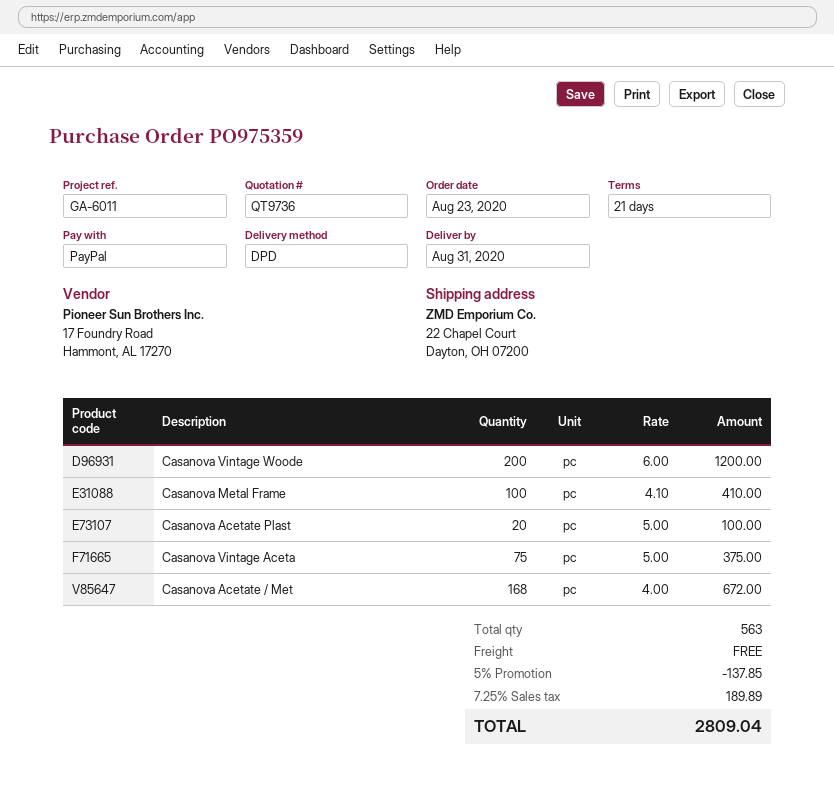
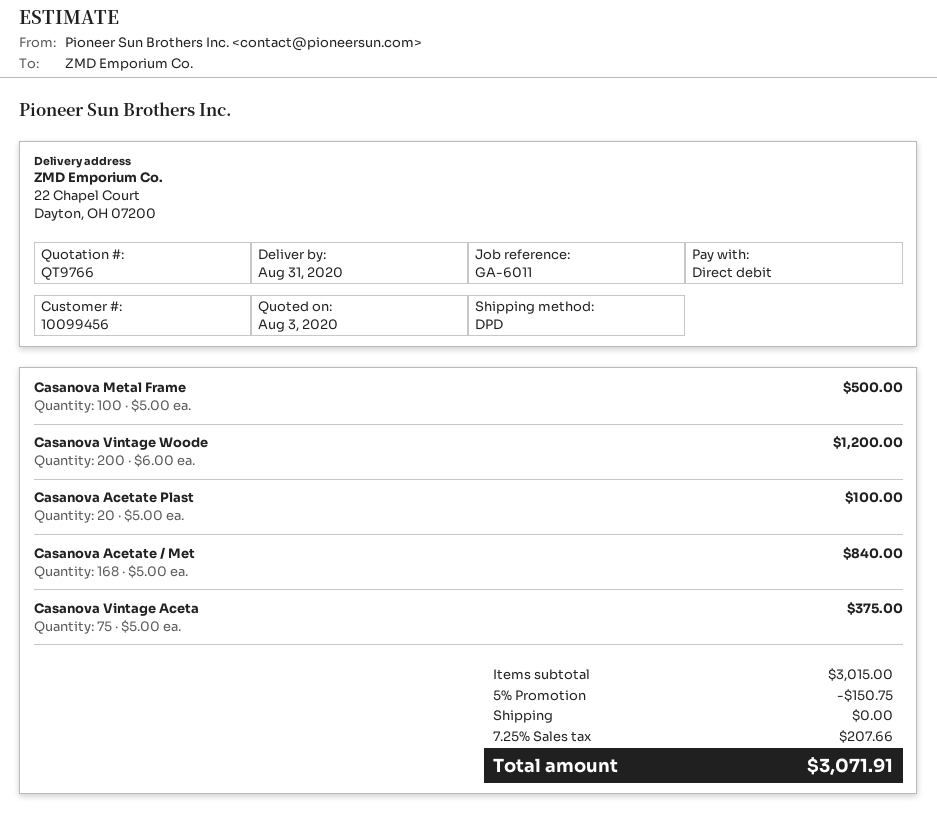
quote number: QT9736 -> QT9766
payment method: PayPal -> direct debit
Casanova Metal Frame: 100 x 4.10 = 410.00 -> 100 x 5.00 = 500.00
Casanova Acetate / Met: 168 x 4.00 = 672.00 -> 168 x 5.00 = 840.00
discount: 5% = 137.85 -> 5% = 150.75
tax: 7.25% = 189.89 -> 7.25% = 207.66
total: 2809.04 -> 3071.91

